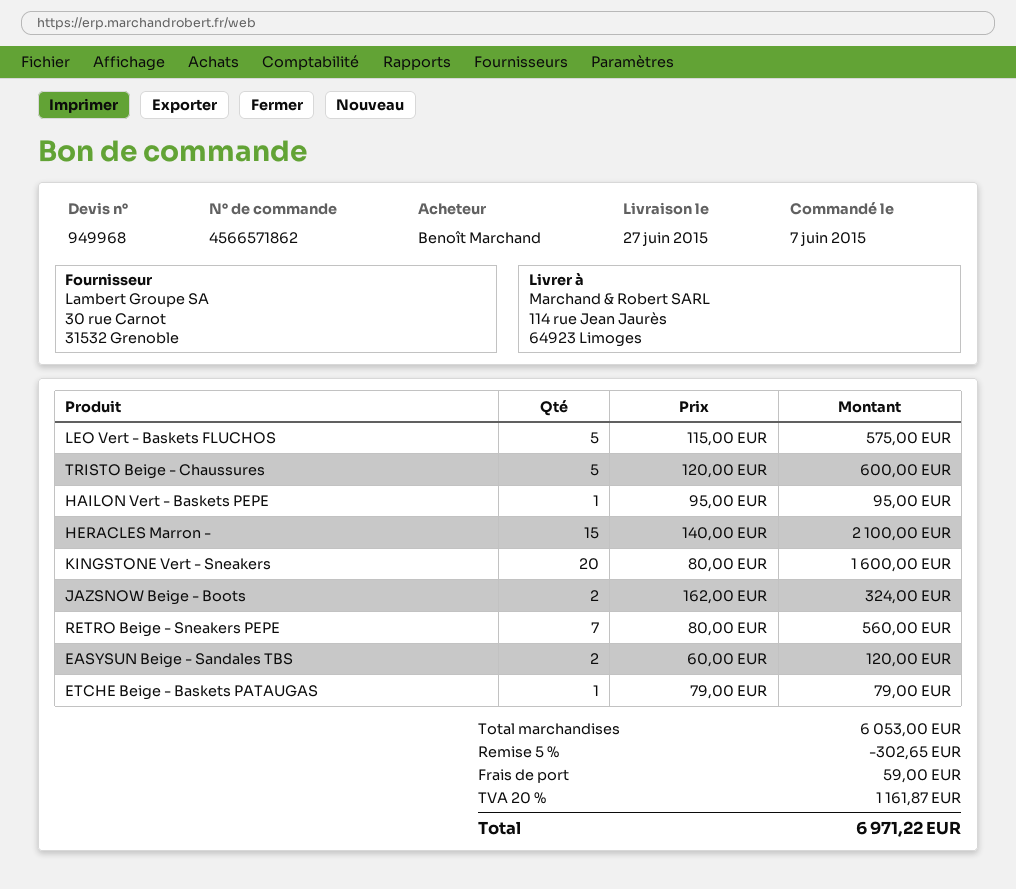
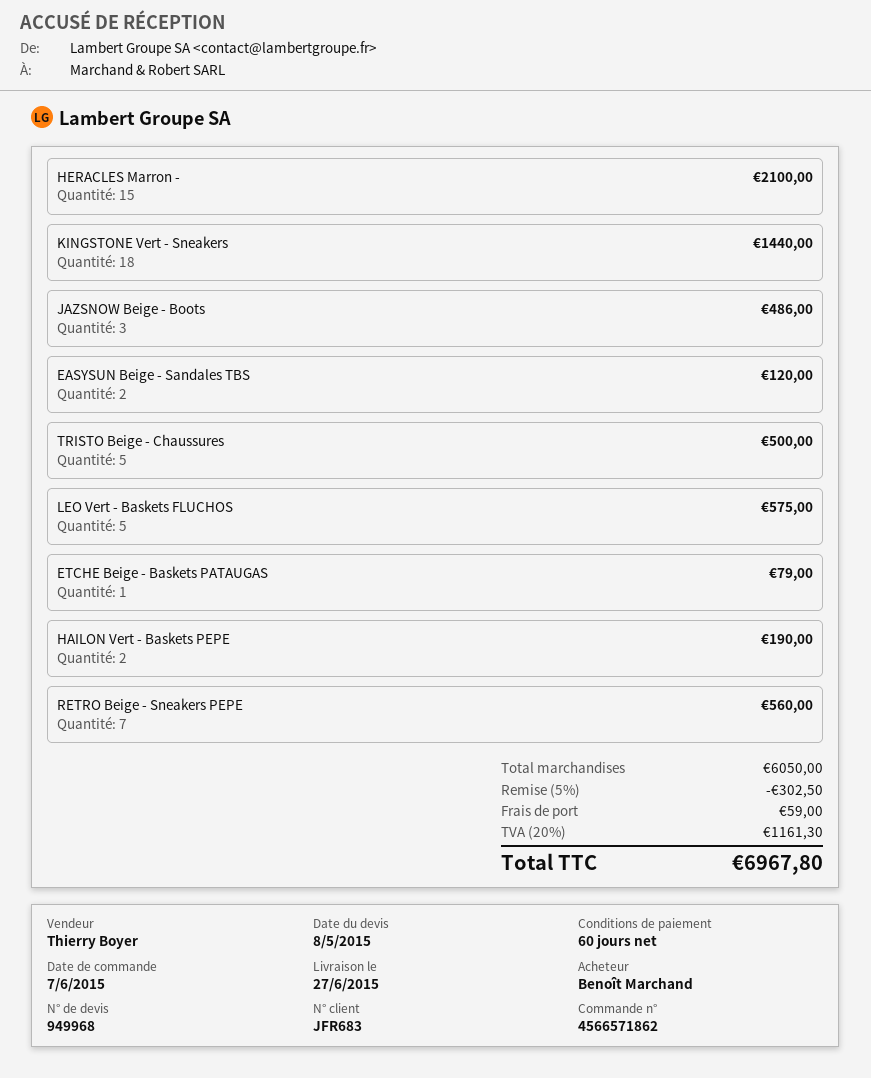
TRISTO Beige - Chaussures: 5 for 600.00 -> 5 for 500.00
HAILON Vert - Baskets PEPE: 1 for 95.00 -> 2 for 190.00
KINGSTONE Vert - Sneakers: 20 for 1600.00 -> 18 for 1440.00
JAZSNOW Beige - Boots: 2 for 324.00 -> 3 for 486.00
subtotal: 6053.00 -> 6050.00
discount: 5% = 302.65 -> 5% = 302.50
tax: 20% = 1161.87 -> 20% = 1161.30
total: 6971.22 -> 6967.80

